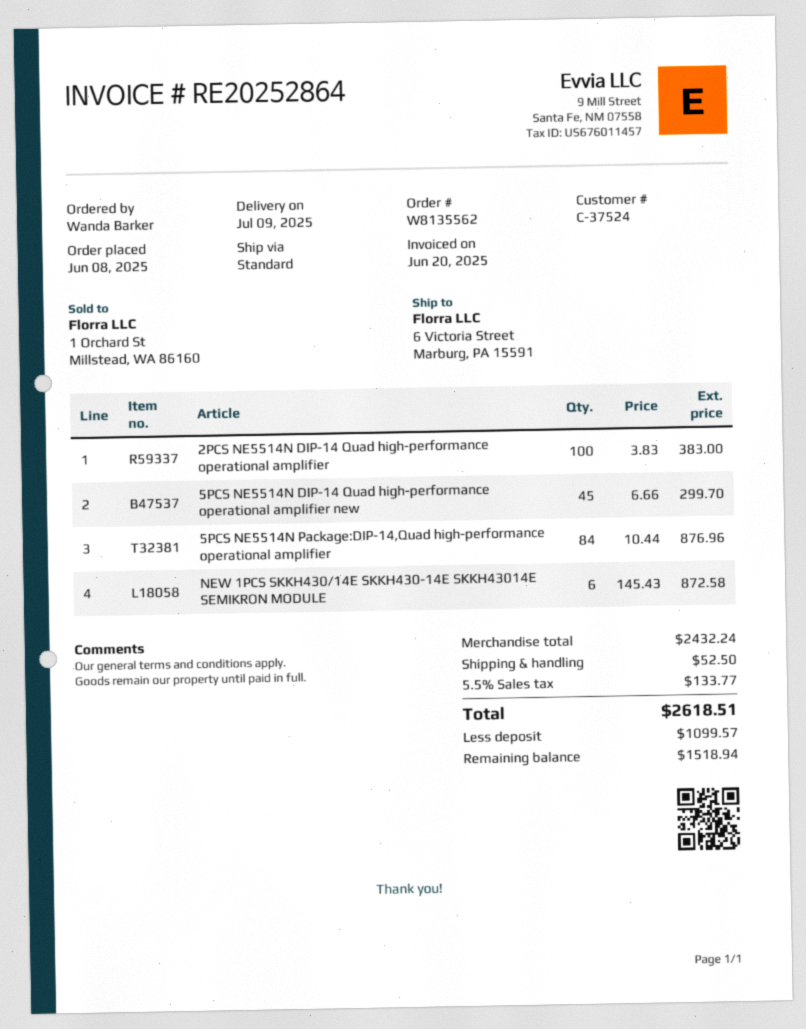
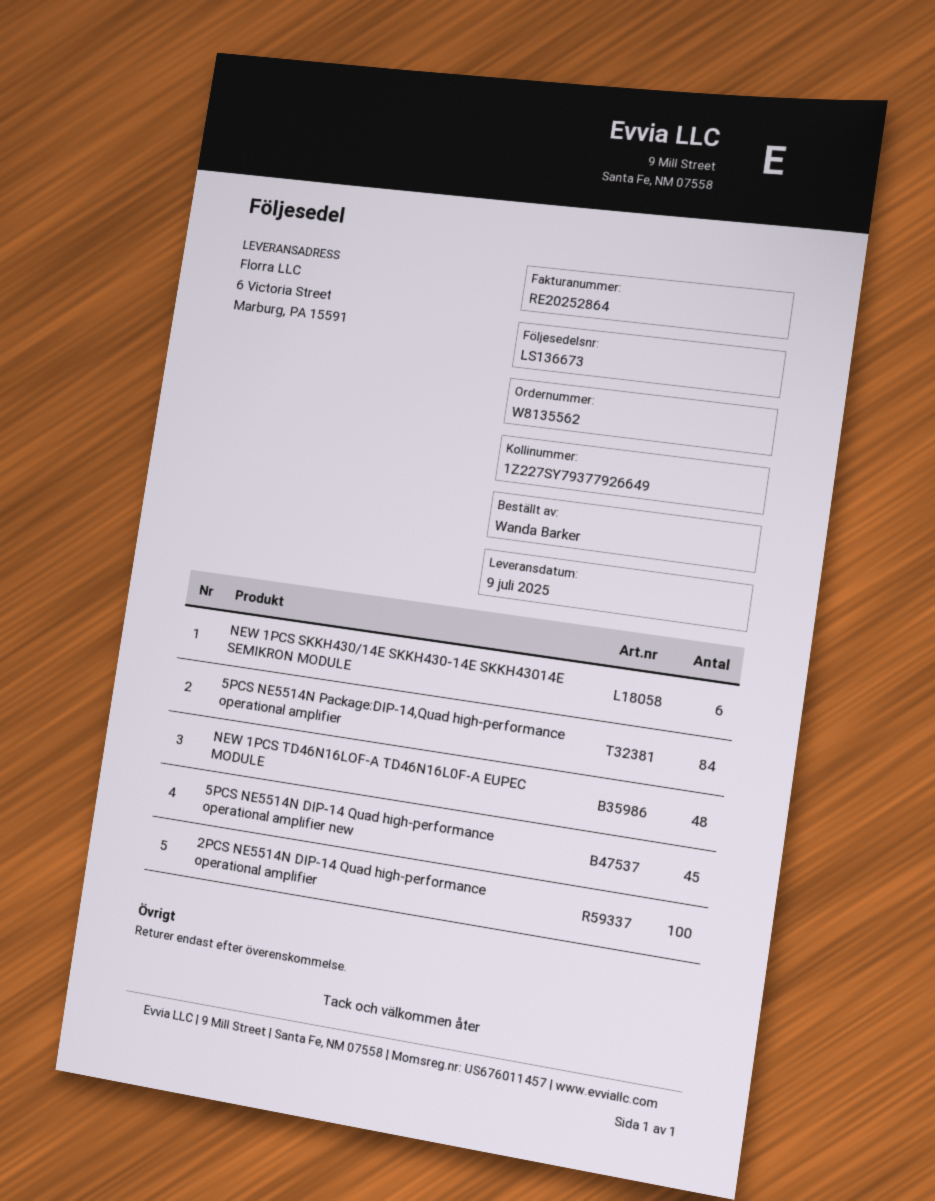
NEW 1PCS TD46N16LOF-A TD46N16L0F-A EUPEC MODULE: none -> 48

